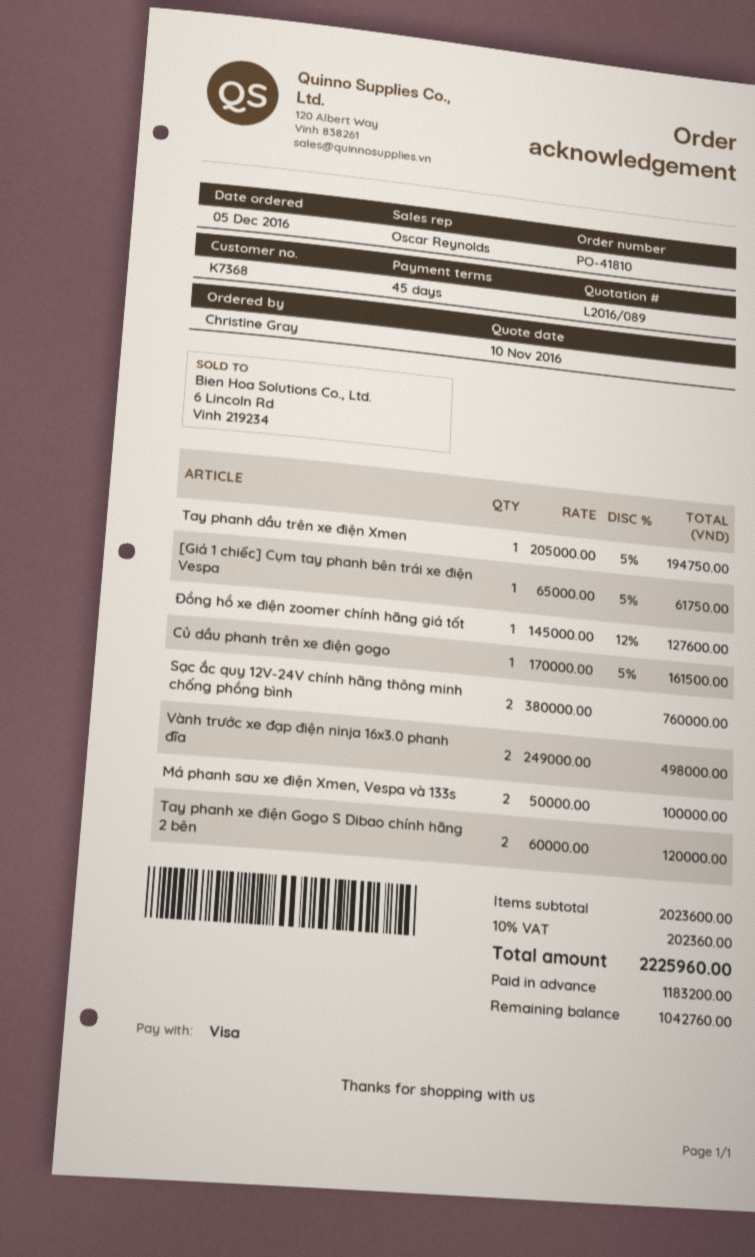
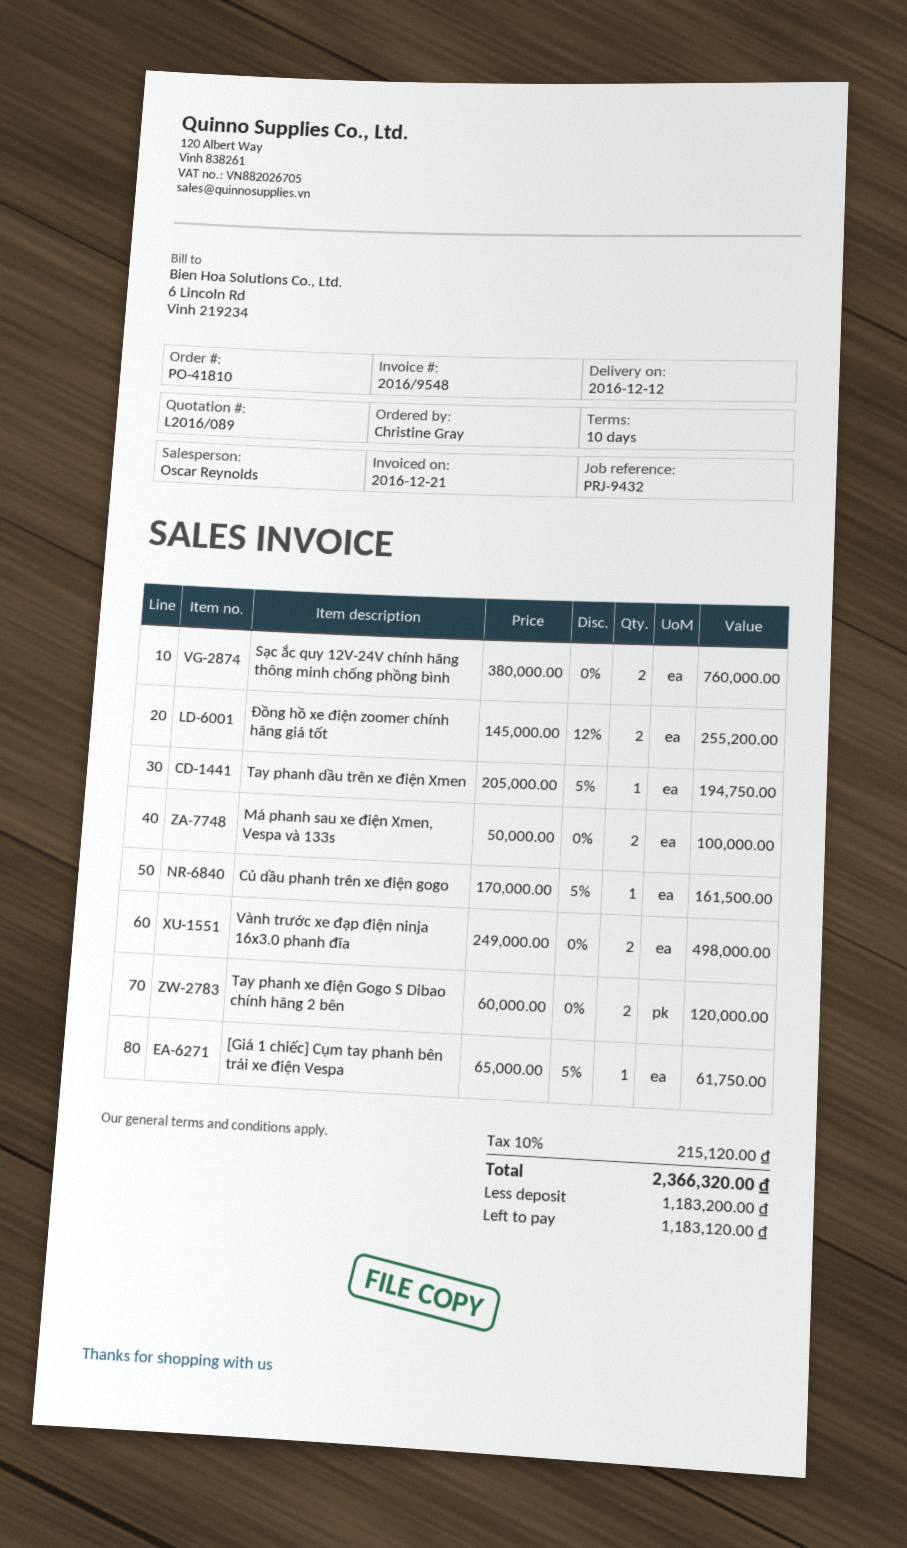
payment terms: 45 days -> 10 days
Đồng hồ xe điện zoomer chính hãng giá tốt: 1 x 145000.00 - 12% = 127600.00 -> 2 x 145000.00 - 12% = 255200.00
tax: 10% = 202360.00 -> 10% = 215120.00
total: 2225960.00 -> 2366320.00
balance: 1042760.00 -> 1183120.00

